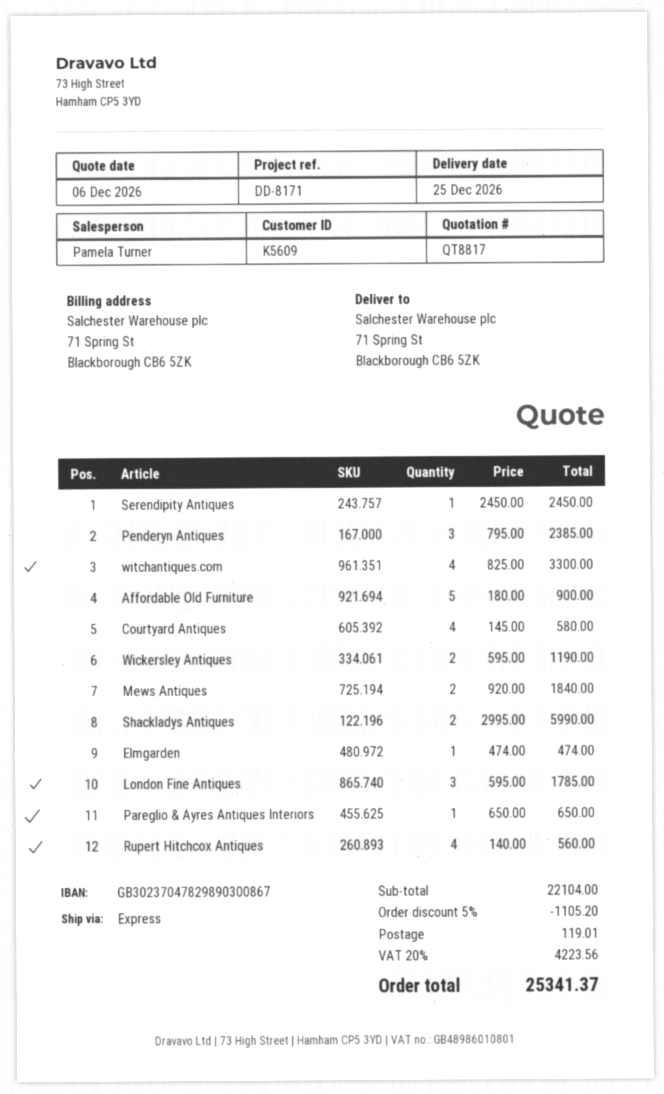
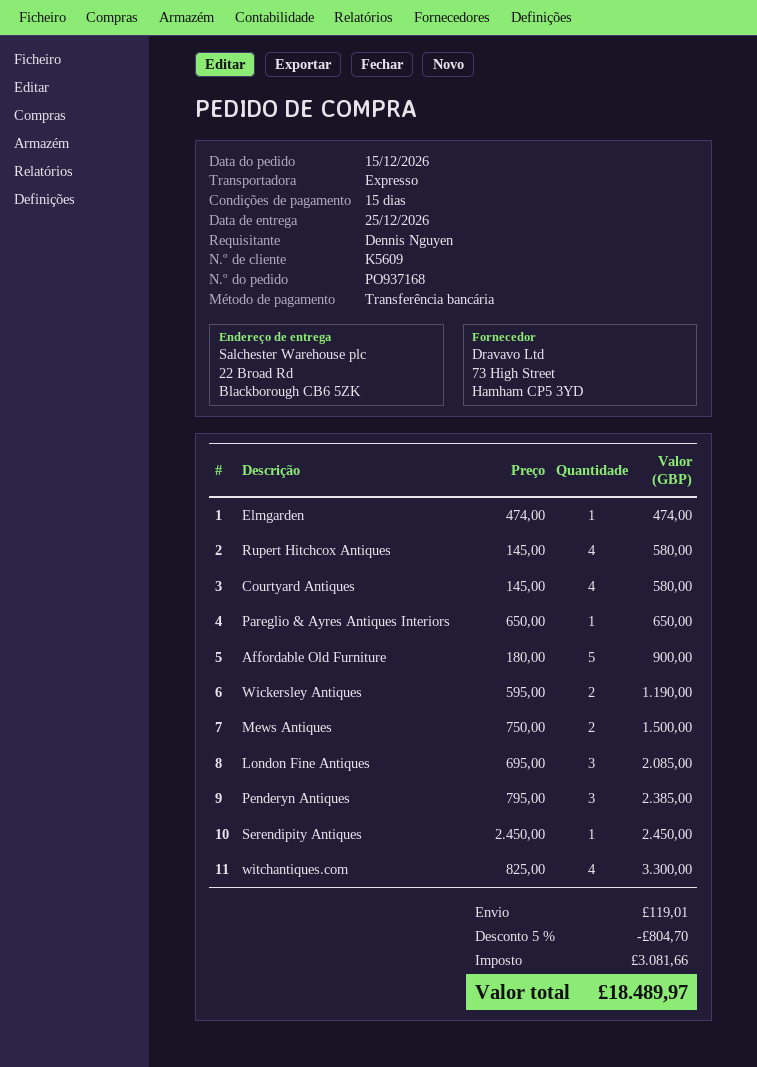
ship to: 71 Spring St, Blackborough CB6 5ZK -> 22 Broad Rd, Blackborough CB6 5ZK
Mews Antiques: 2 x 920.00 = 1840.00 -> 2 x 750.00 = 1500.00
Shackladys Antiques: 2 x 2995.00 = 5990.00 -> none
London Fine Antiques: 3 x 595.00 = 1785.00 -> 3 x 695.00 = 2085.00
Rupert Hitchcox Antiques: 4 x 140.00 = 560.00 -> 4 x 145.00 = 580.00
discount: 5% = 1105.20 -> 5% = 804.70
tax: 4223.56 -> 3081.66
total: 25341.37 -> 18489.97

